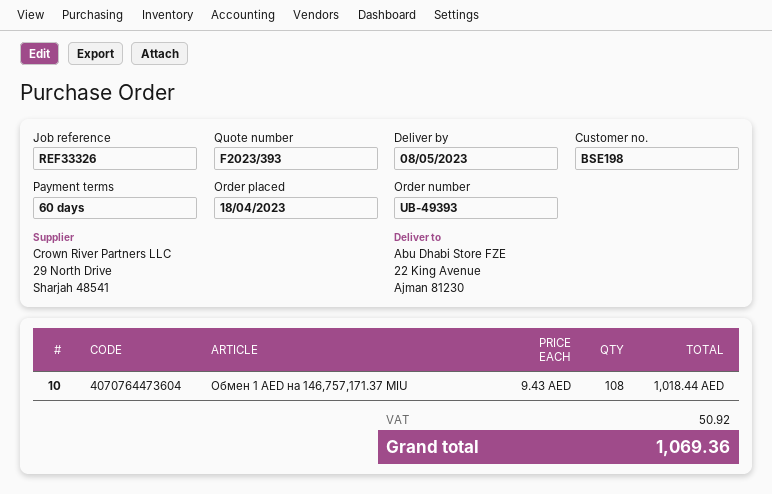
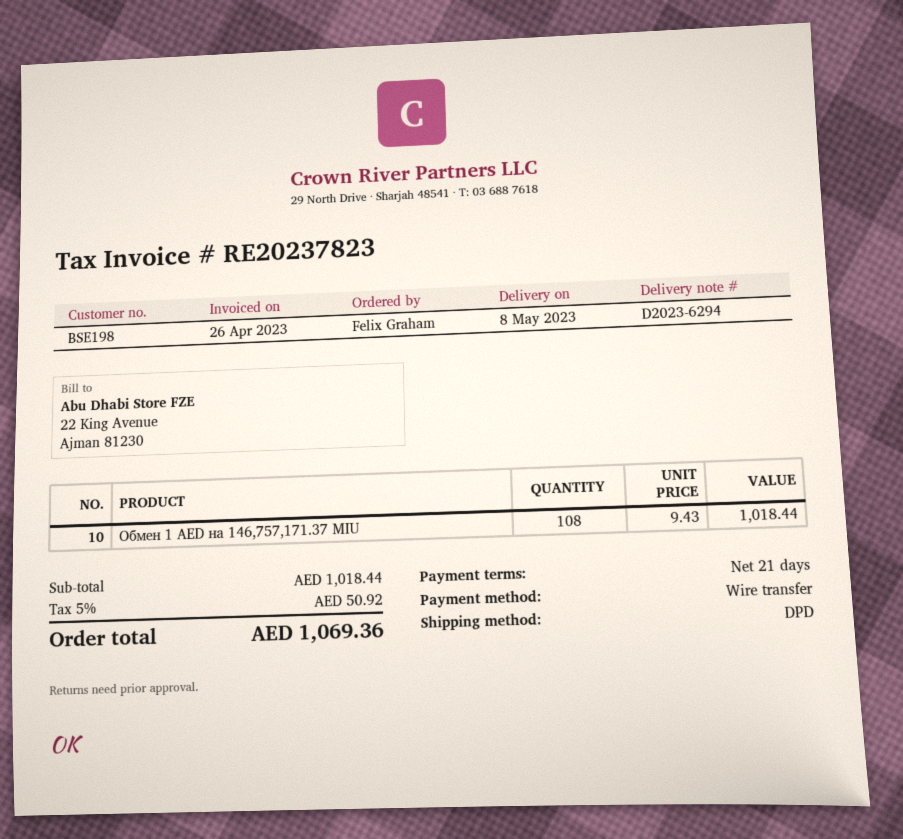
payment terms: 60 days -> 21 days

